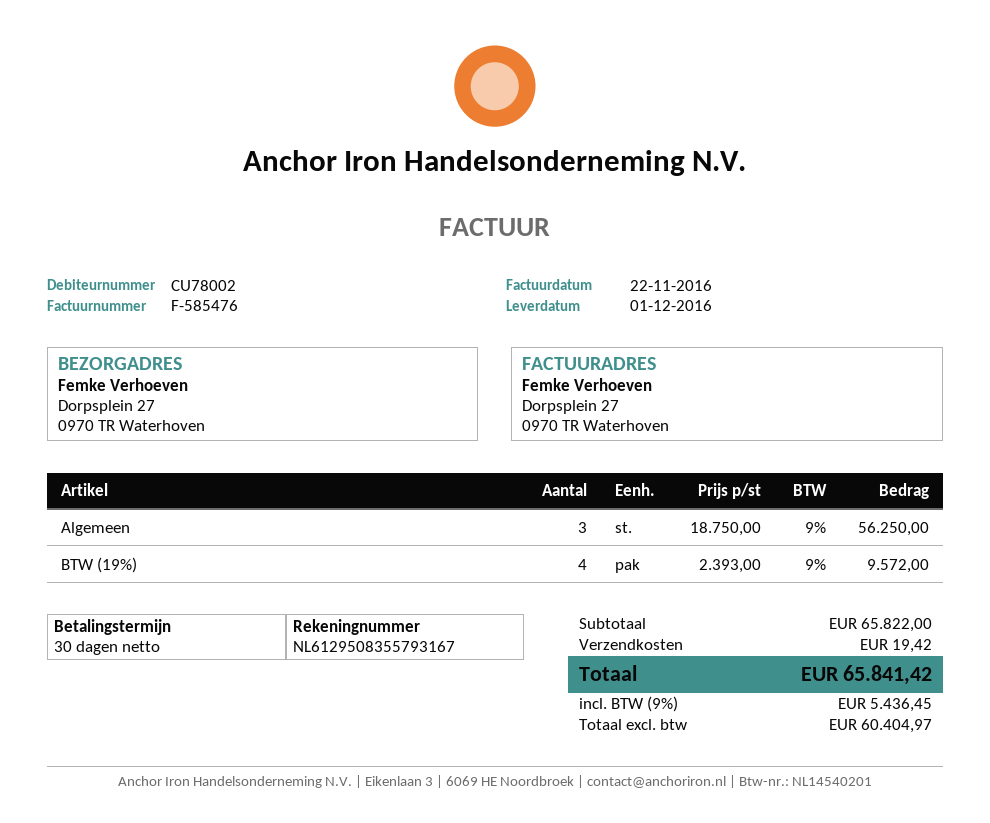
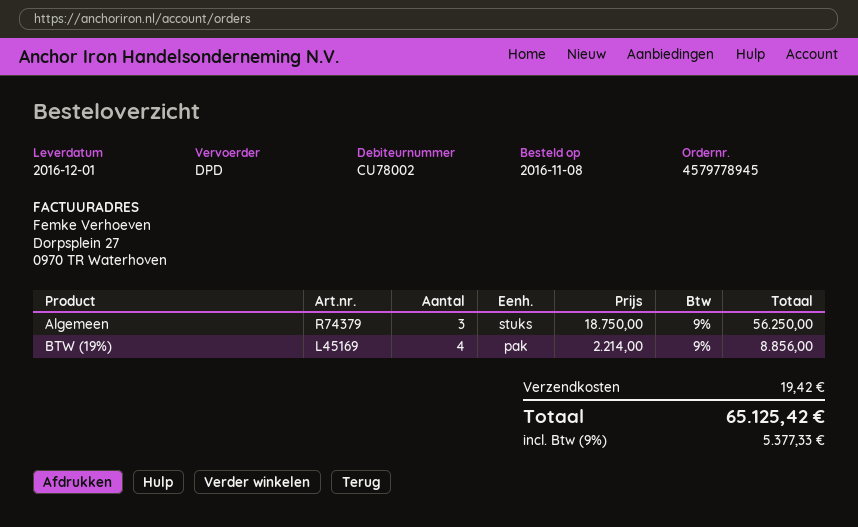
BTW (19%): 4 x 2393.00 = 9572.00 -> 4 x 2214.00 = 8856.00
tax: 9% = 5436.45 -> 9% = 5377.33
total: 65841.42 -> 65125.42

